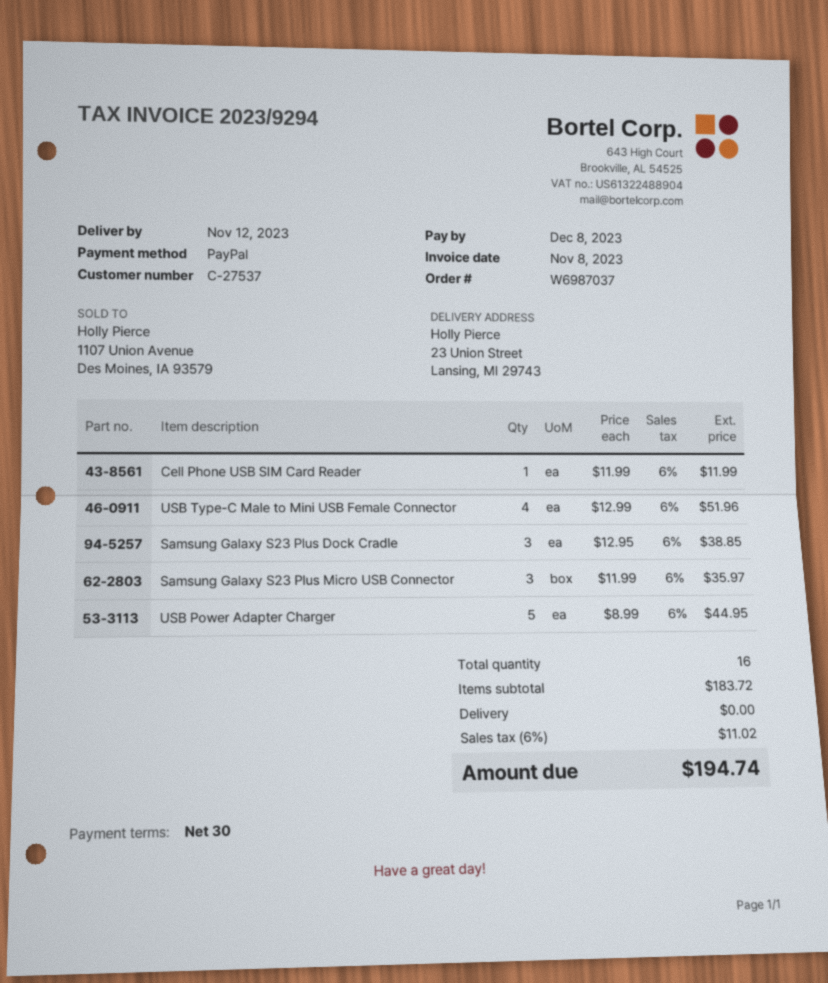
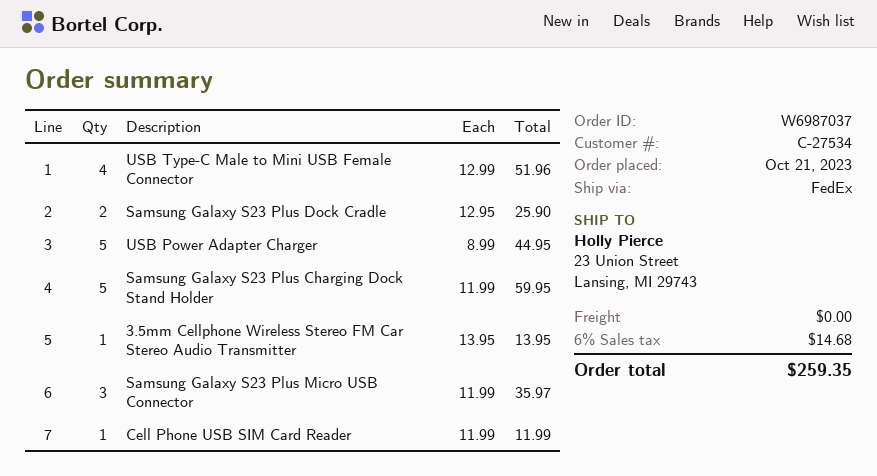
customer number: C-27537 -> C-27534
Samsung Galaxy S23 Plus Dock Cradle: 3 x 12.95 = 38.85 -> 2 x 12.95 = 25.90
Samsung Galaxy S23 Plus Charging Dock Stand Holder: none -> 5 x 11.99 = 59.95
3.5mm Cellphone Wireless Stereo FM Car Stereo Audio Transmitter: none -> 1 x 13.95 = 13.95
tax: 6% = 11.02 -> 6% = 14.68
total: 194.74 -> 259.35

